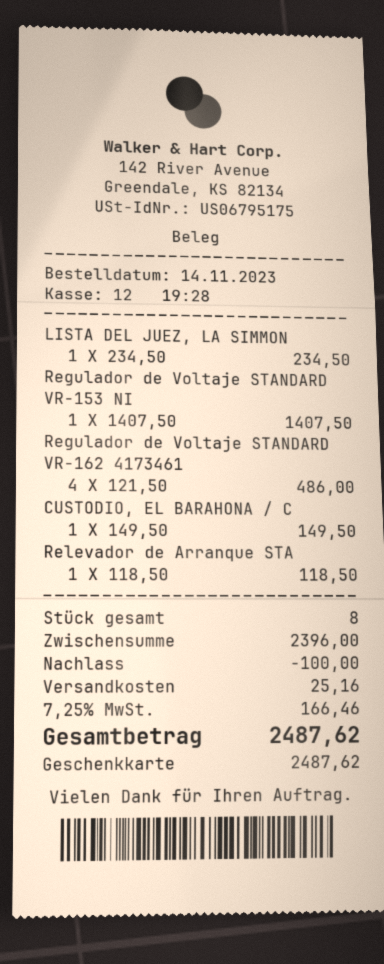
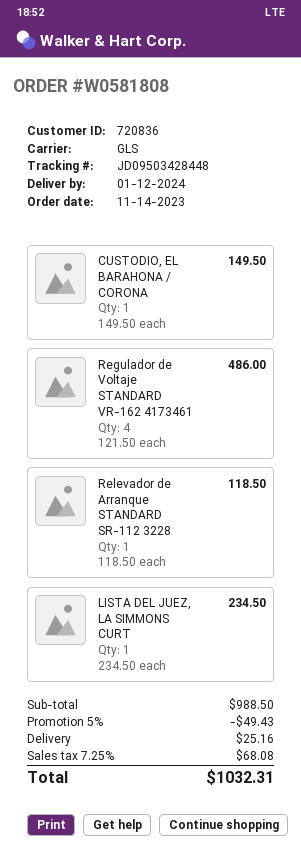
Regulador de Voltaje STANDARD VR-153 NI: 1 x 1407.50 = 1407.50 -> none
subtotal: 2396.00 -> 988.50
discount: 100.00 -> 49.43
tax: 7.25% = 166.46 -> 7.25% = 68.08
total: 2487.62 -> 1032.31

